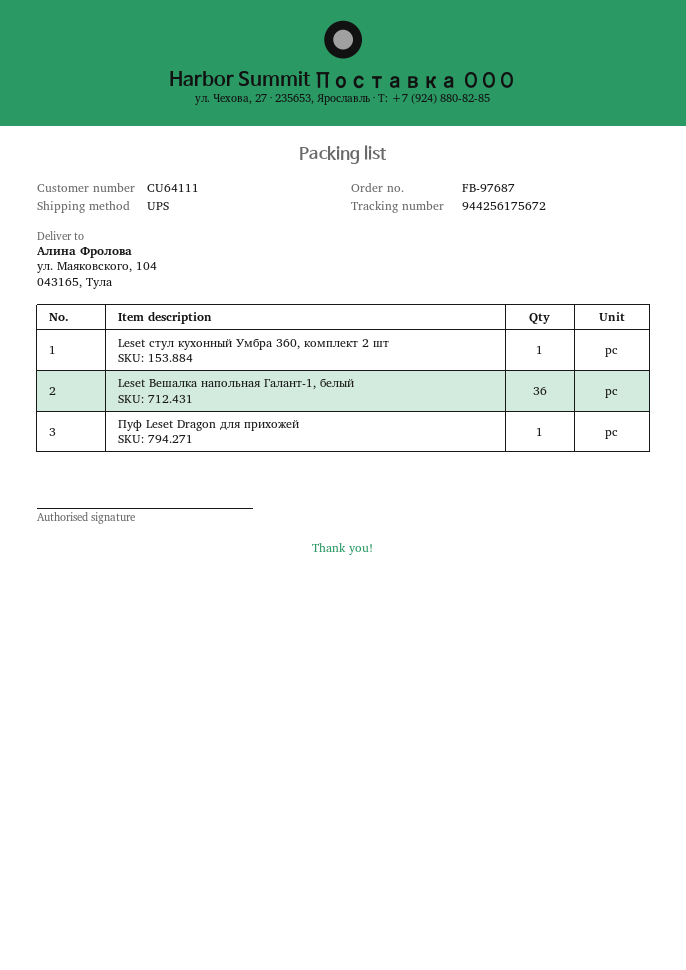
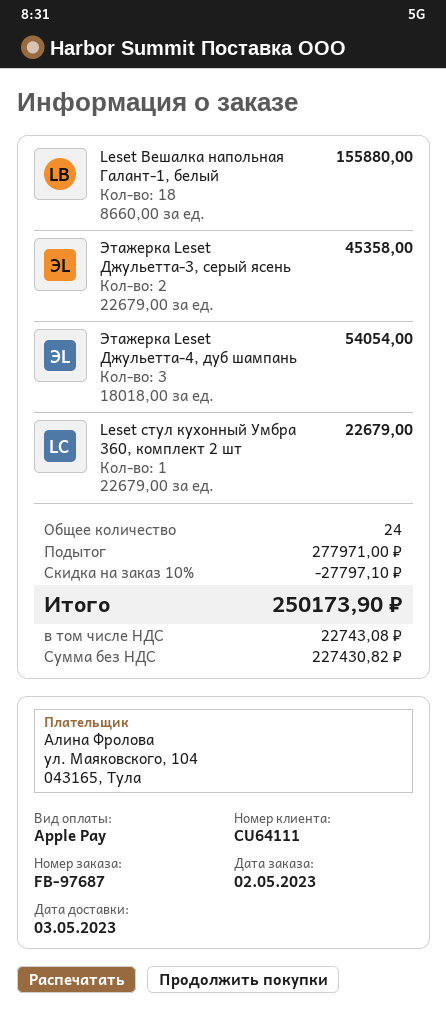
Leset Вешалка напольная Галант-1, белый: 36 -> 18
Пуф Leset Dragon для прихожей: 1 -> none
Этажерка Leset Джульетта-3, серый ясень: none -> 2
Этажерка Leset Джульетта-4, дуб шампань: none -> 3

